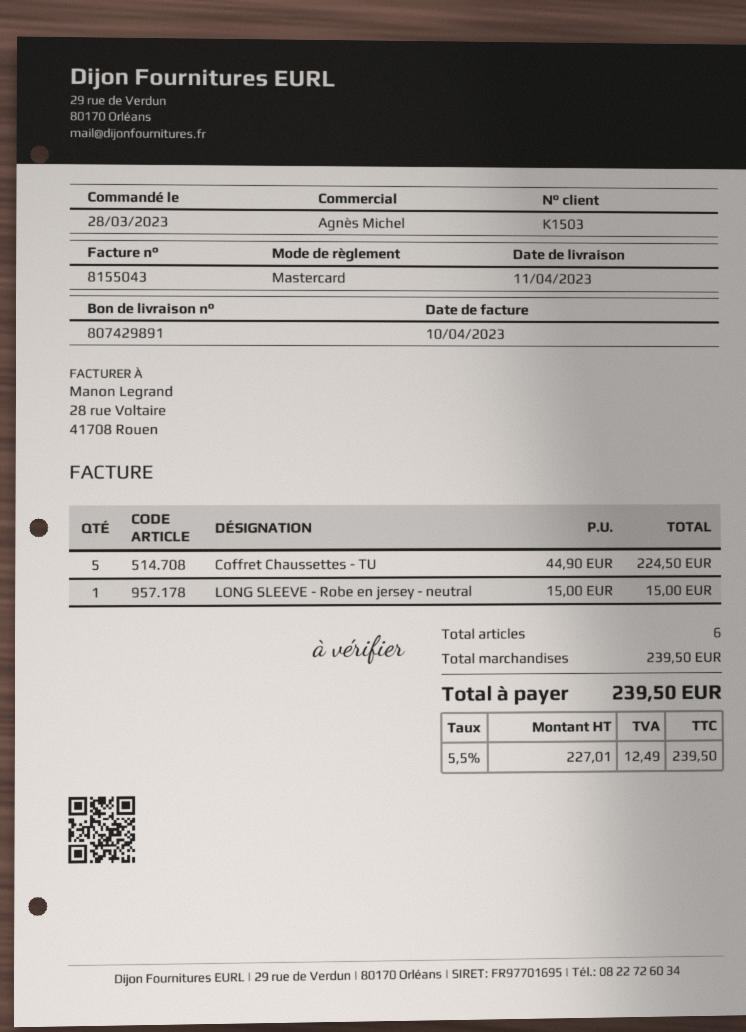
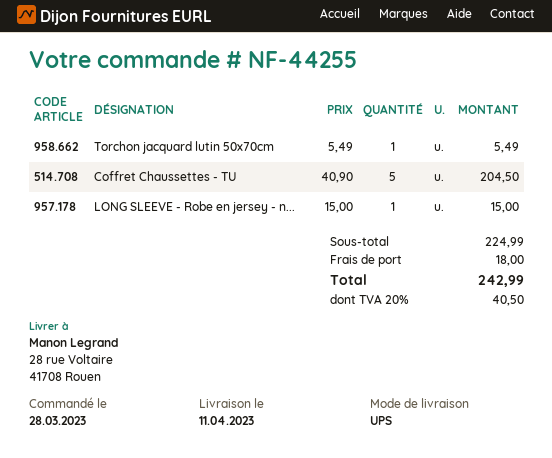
Coffret Chaussettes - TU: 5 x 44.90 = 224.50 -> 5 x 40.90 = 204.50
Torchon jacquard lutin 50x70cm: none -> 1 x 5.49 = 5.49
subtotal: 239.50 -> 224.99
shipping: none -> 18.00
tax: 5.5% = 12.49 -> 20% = 40.50
total: 239.50 -> 242.99

